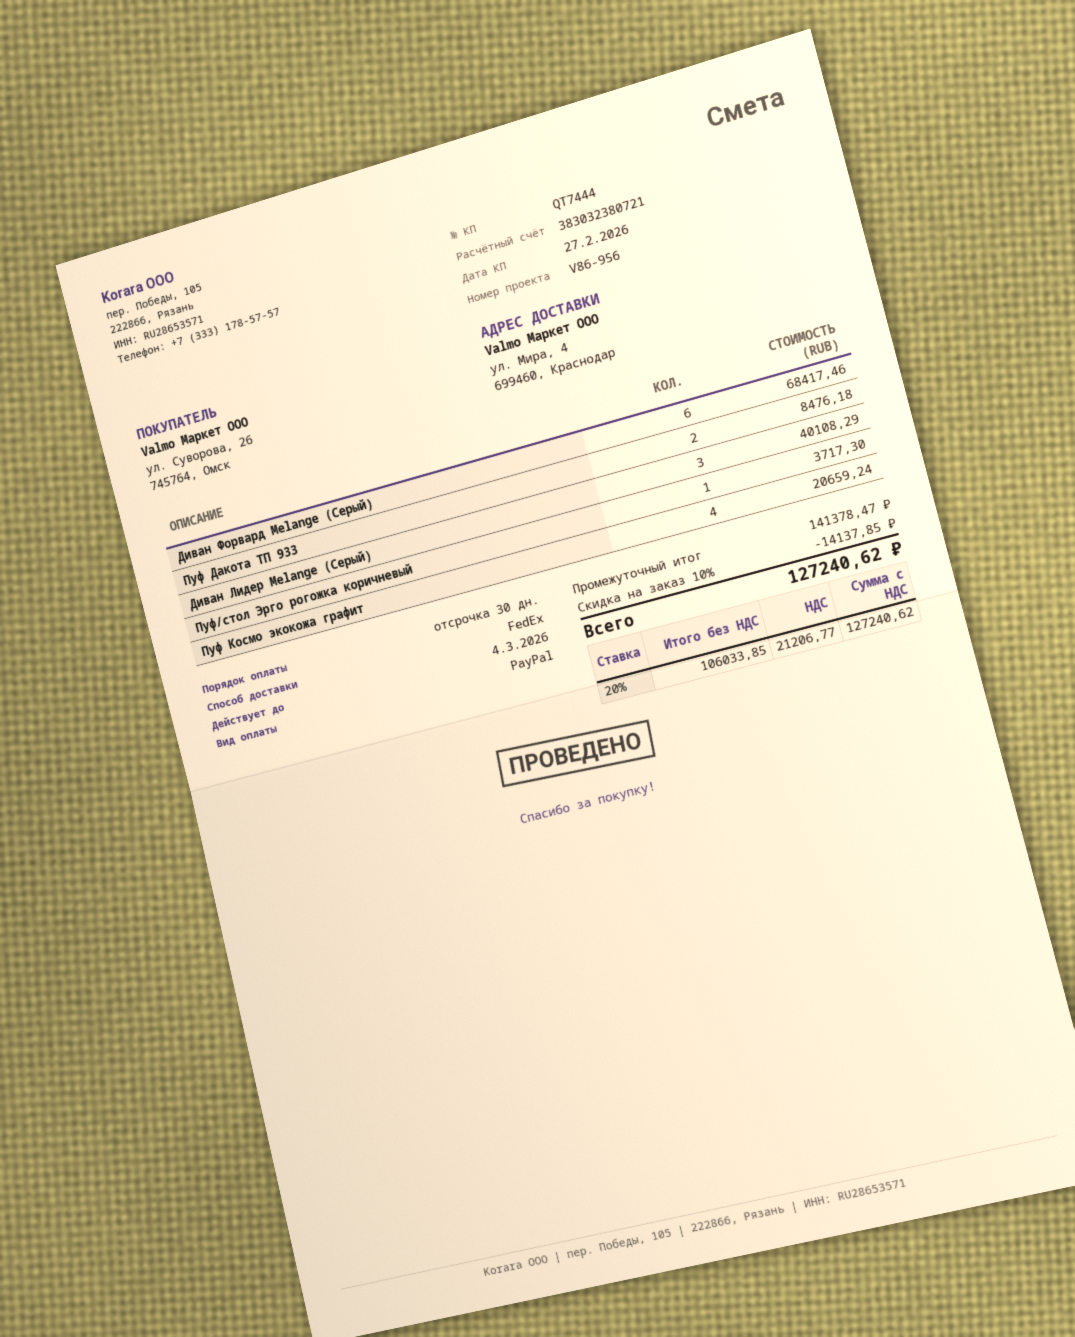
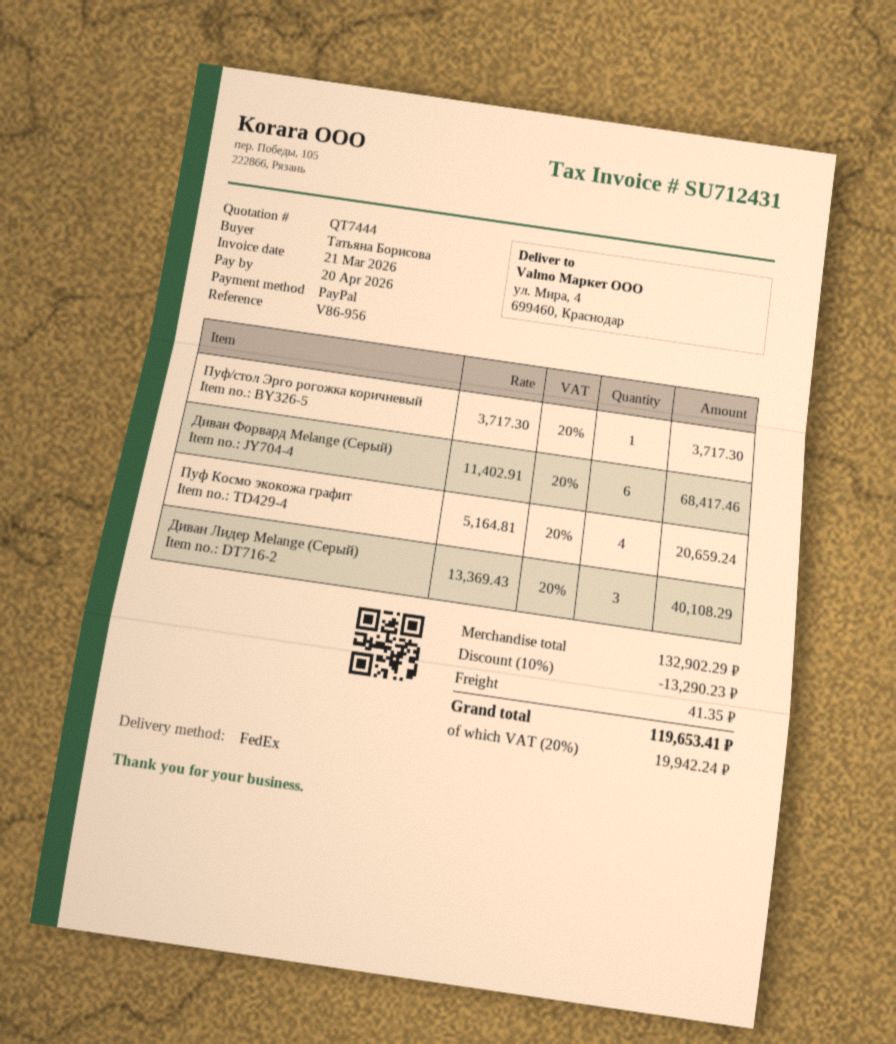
Пуф Дакота ТП 933: 2 for 8476.18 -> none
subtotal: 141378.47 -> 132902.29
discount: 10% = 14137.85 -> 10% = 13290.23
shipping: none -> 41.35
tax: 20% = 21206.77 -> 20% = 19942.24
total: 127240.62 -> 119653.41

